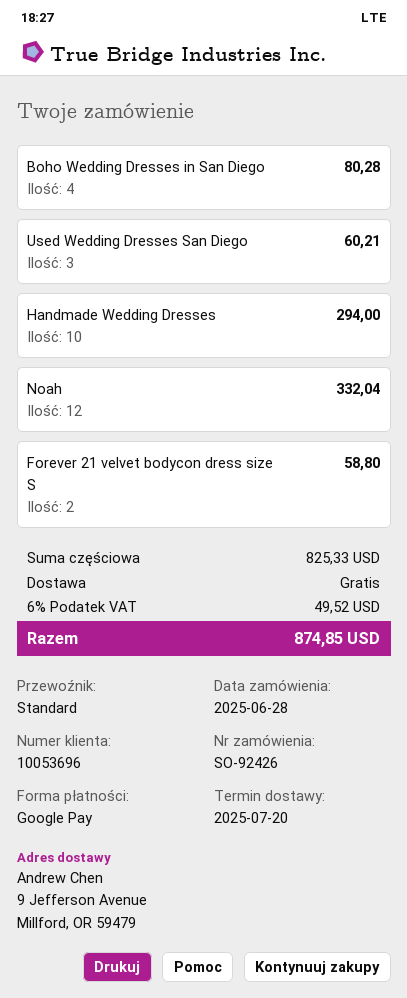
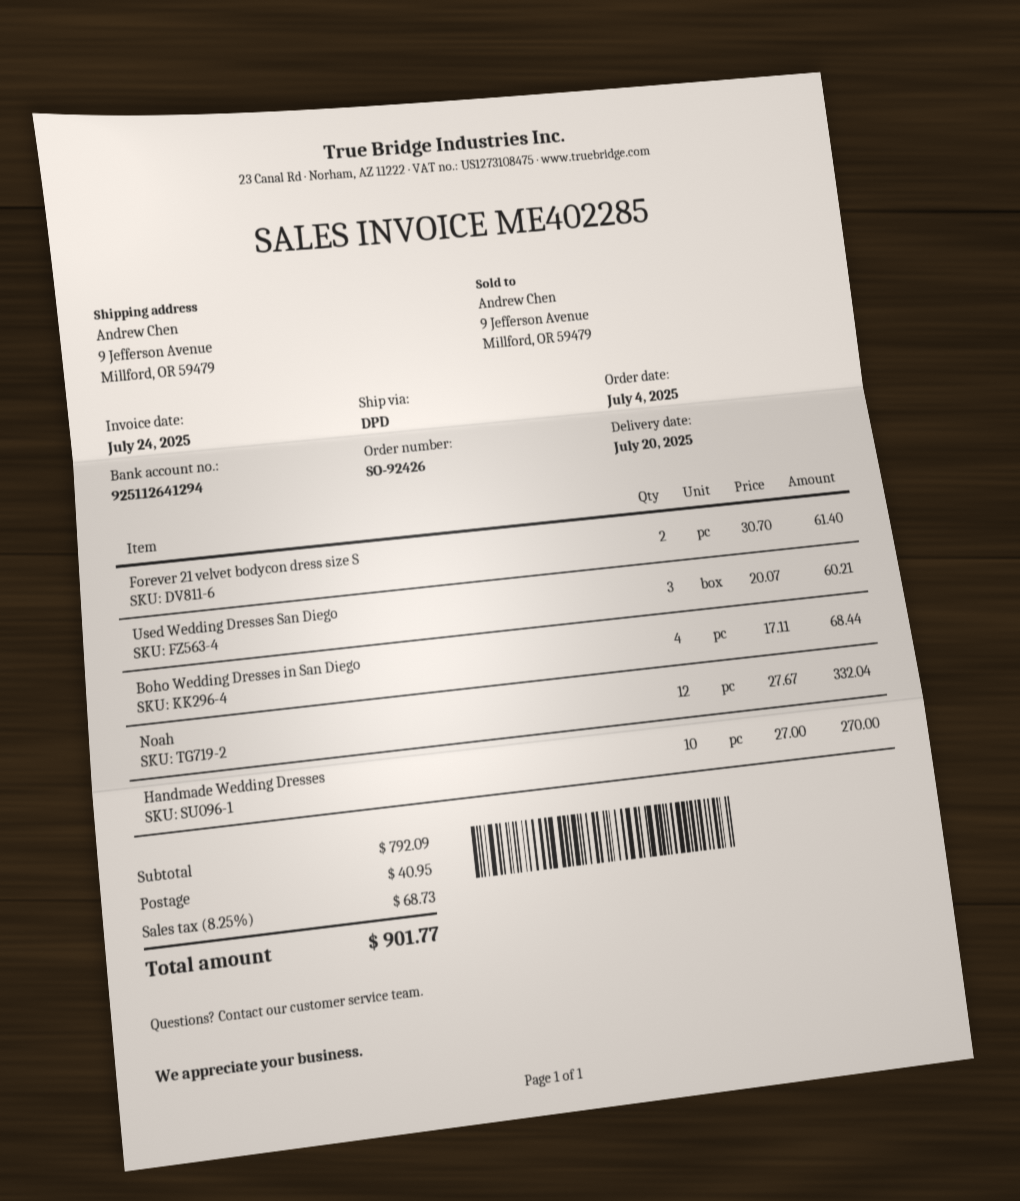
order date: 2025-06-28 -> 2025-07-04
shipping method: standard -> DPD
Boho Wedding Dresses in San Diego: 4 for 80.28 -> 4 for 68.44
Handmade Wedding Dresses: 10 for 294.00 -> 10 for 270.00
Forever 21 velvet bodycon dress size S: 2 for 58.80 -> 2 for 61.40
subtotal: 825.33 -> 792.09
shipping: 0.00 -> 40.95
tax: 6% = 49.52 -> 8.25% = 68.73
total: 874.85 -> 901.77

